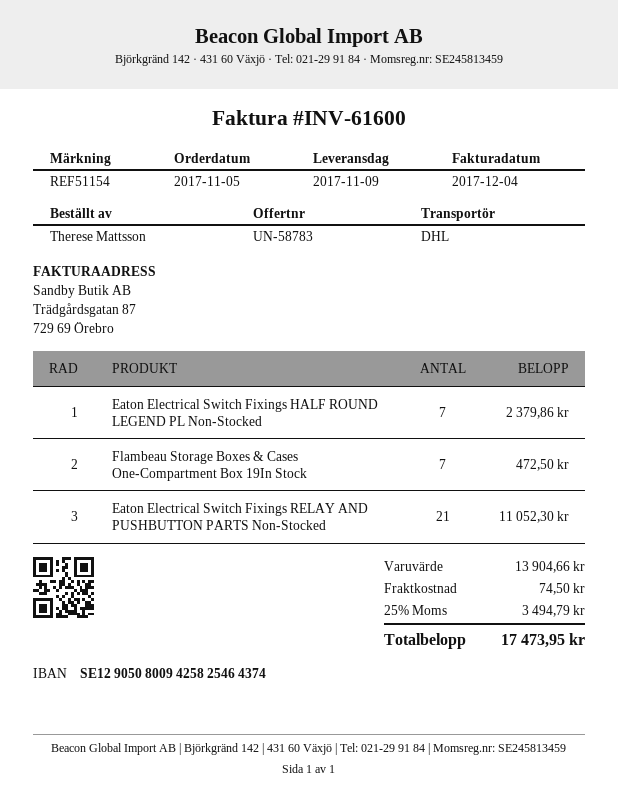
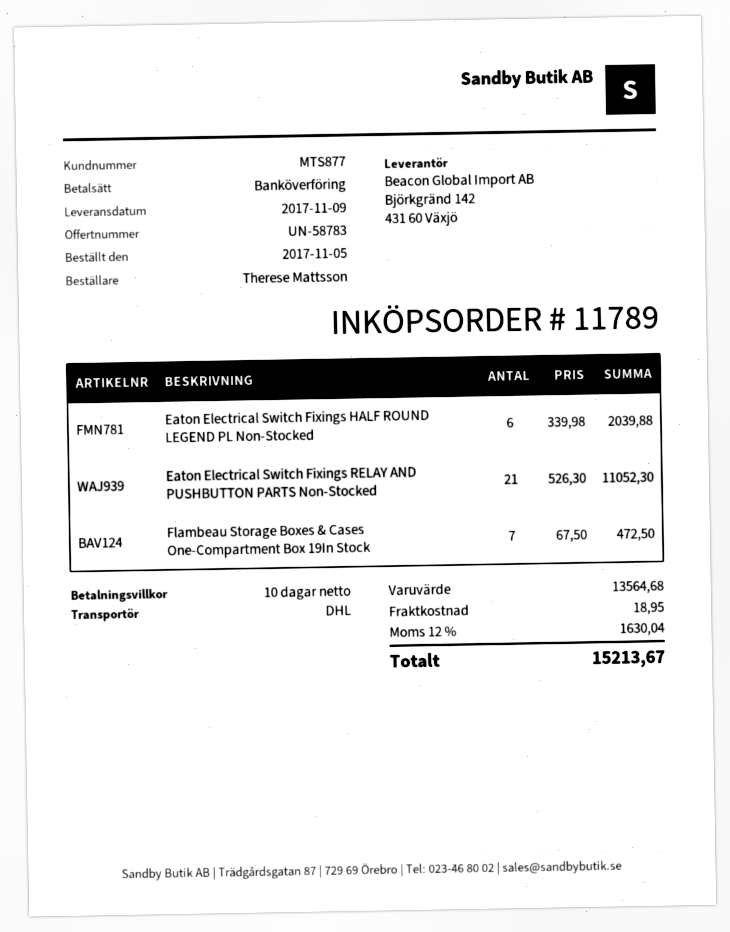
Eaton Electrical Switch Fixings HALF ROUND LEGEND PL Non-Stocked: 7 for 2379.86 -> 6 for 2039.88
subtotal: 13904.66 -> 13564.68
shipping: 74.50 -> 18.95
tax: 25% = 3494.79 -> 12% = 1630.04
total: 17473.95 -> 15213.67

